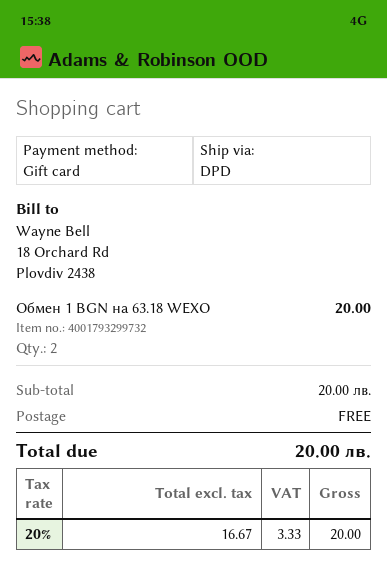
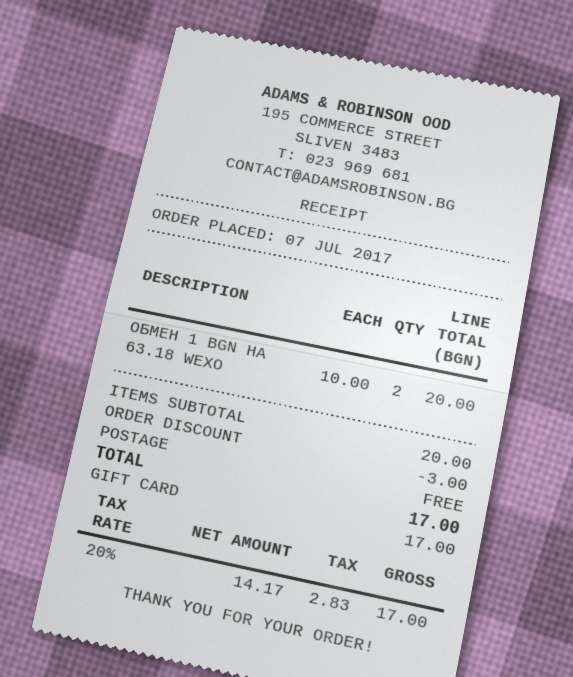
discount: none -> 3.00
net: 16.67 -> 14.17
tax: 20% = 3.33 -> 20% = 2.83
total: 20.00 -> 17.00

